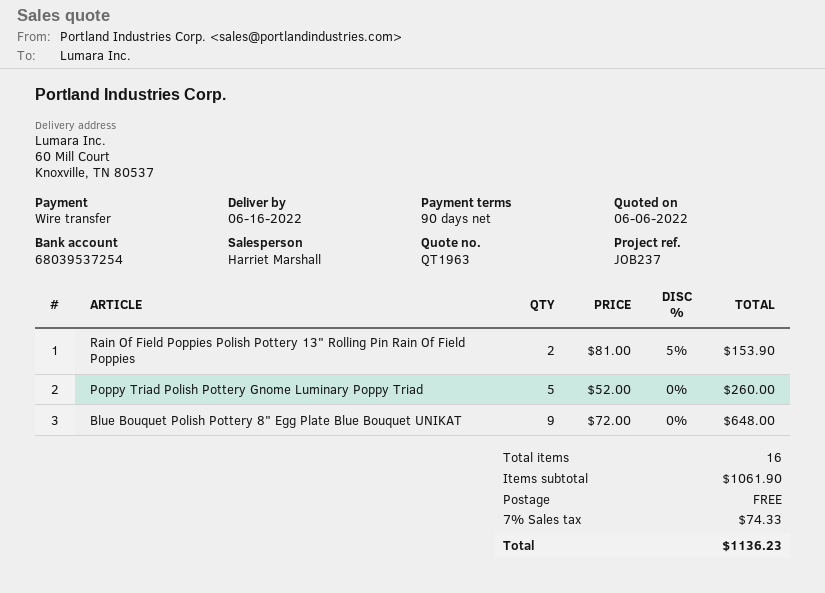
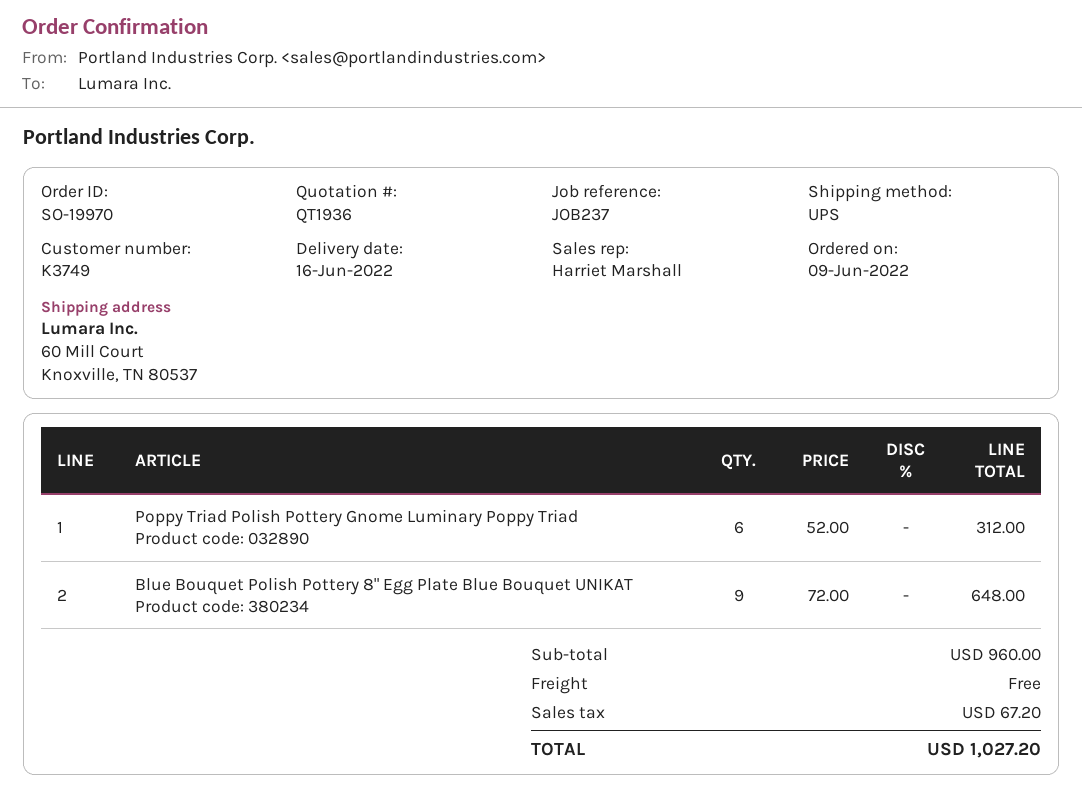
quote number: QT1963 -> QT1936
Rain Of Field Poppies Polish Pottery 13" Rolling Pin Rain Of Field Poppies: 2 x 81.00 - 5% = 153.90 -> none
Poppy Triad Polish Pottery Gnome Luminary Poppy Triad: 5 x 52.00 = 260.00 -> 6 x 52.00 = 312.00
subtotal: 1061.90 -> 960.00
tax: 74.33 -> 67.20
total: 1136.23 -> 1027.20

